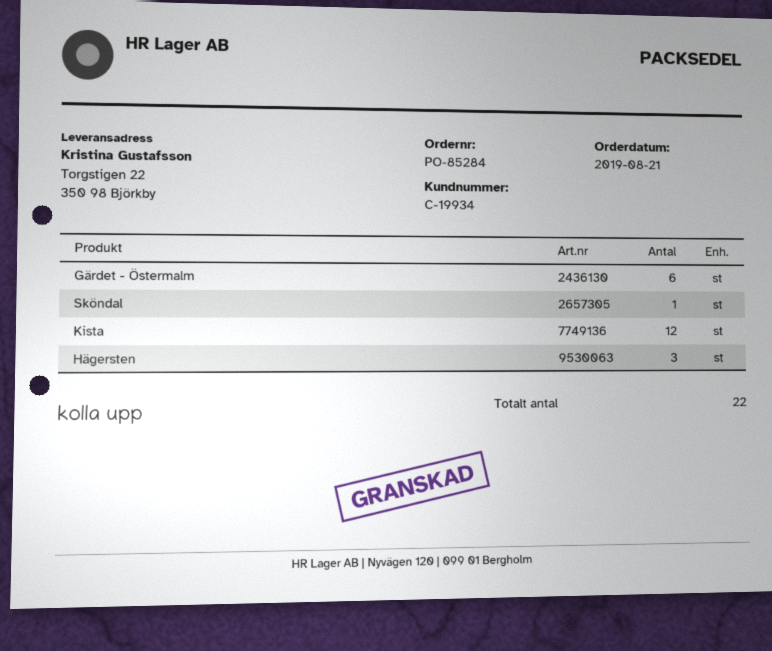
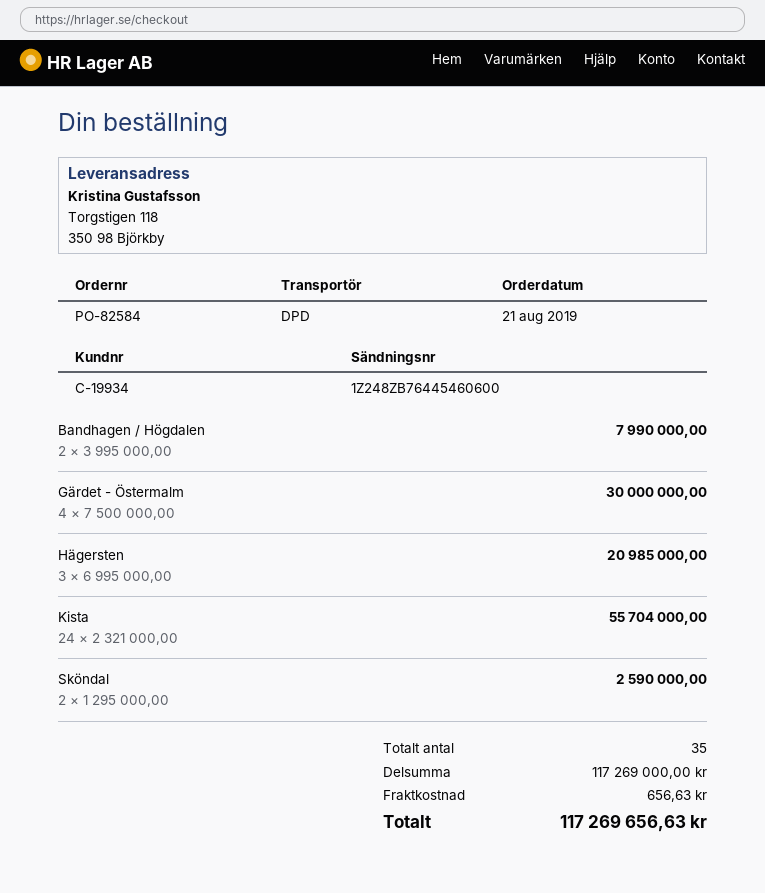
order number: PO-85284 -> PO-82584
ship to: Torgstigen 22, 350 98 Björkby -> Torgstigen 118, 350 98 Björkby
Gärdet - Östermalm: 6 -> 4
Sköndal: 1 -> 2
Kista: 12 -> 24
Bandhagen / Högdalen: none -> 2
total quantity: 22 -> 35

